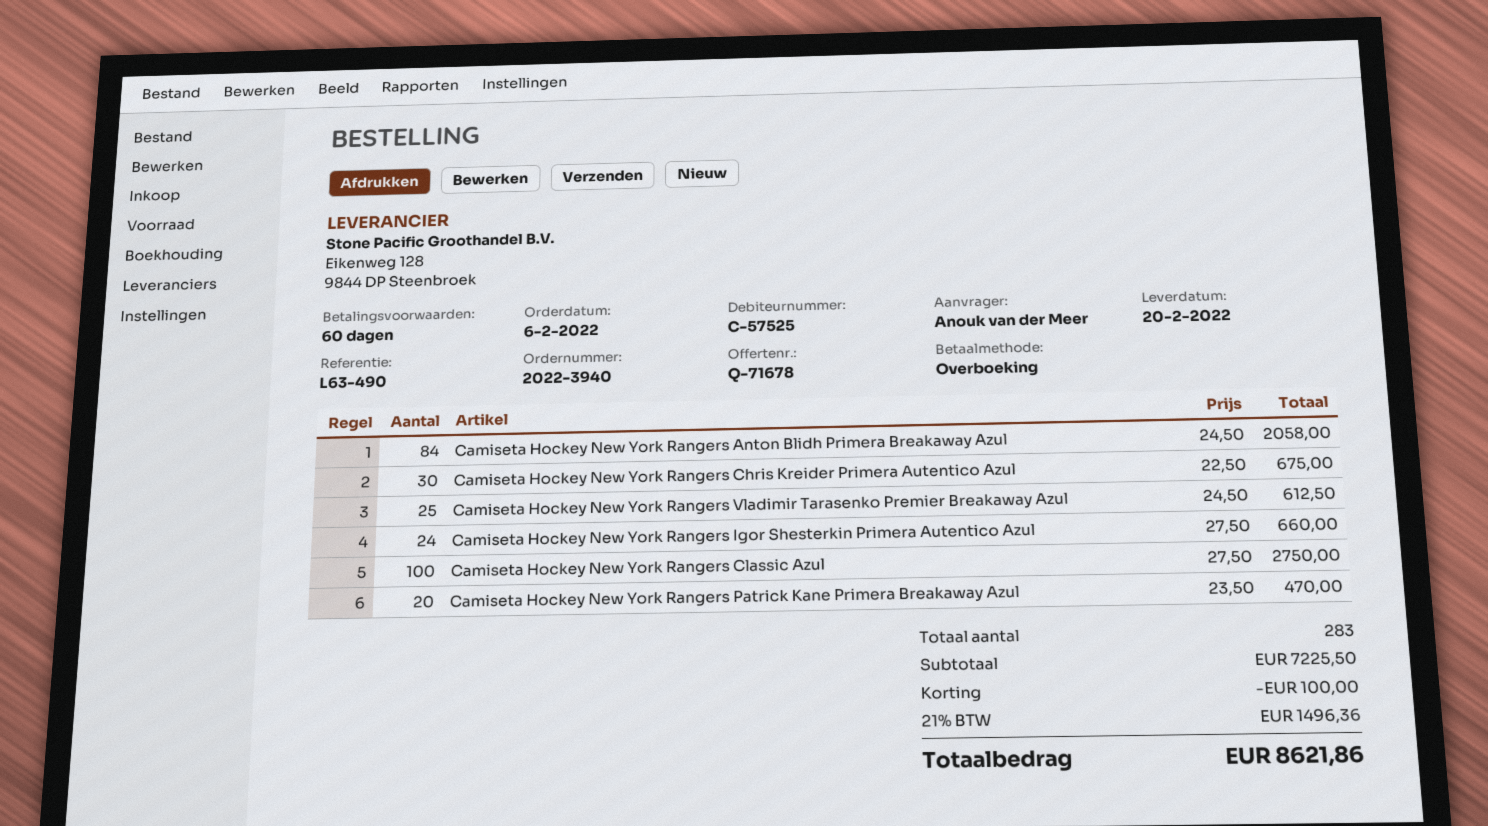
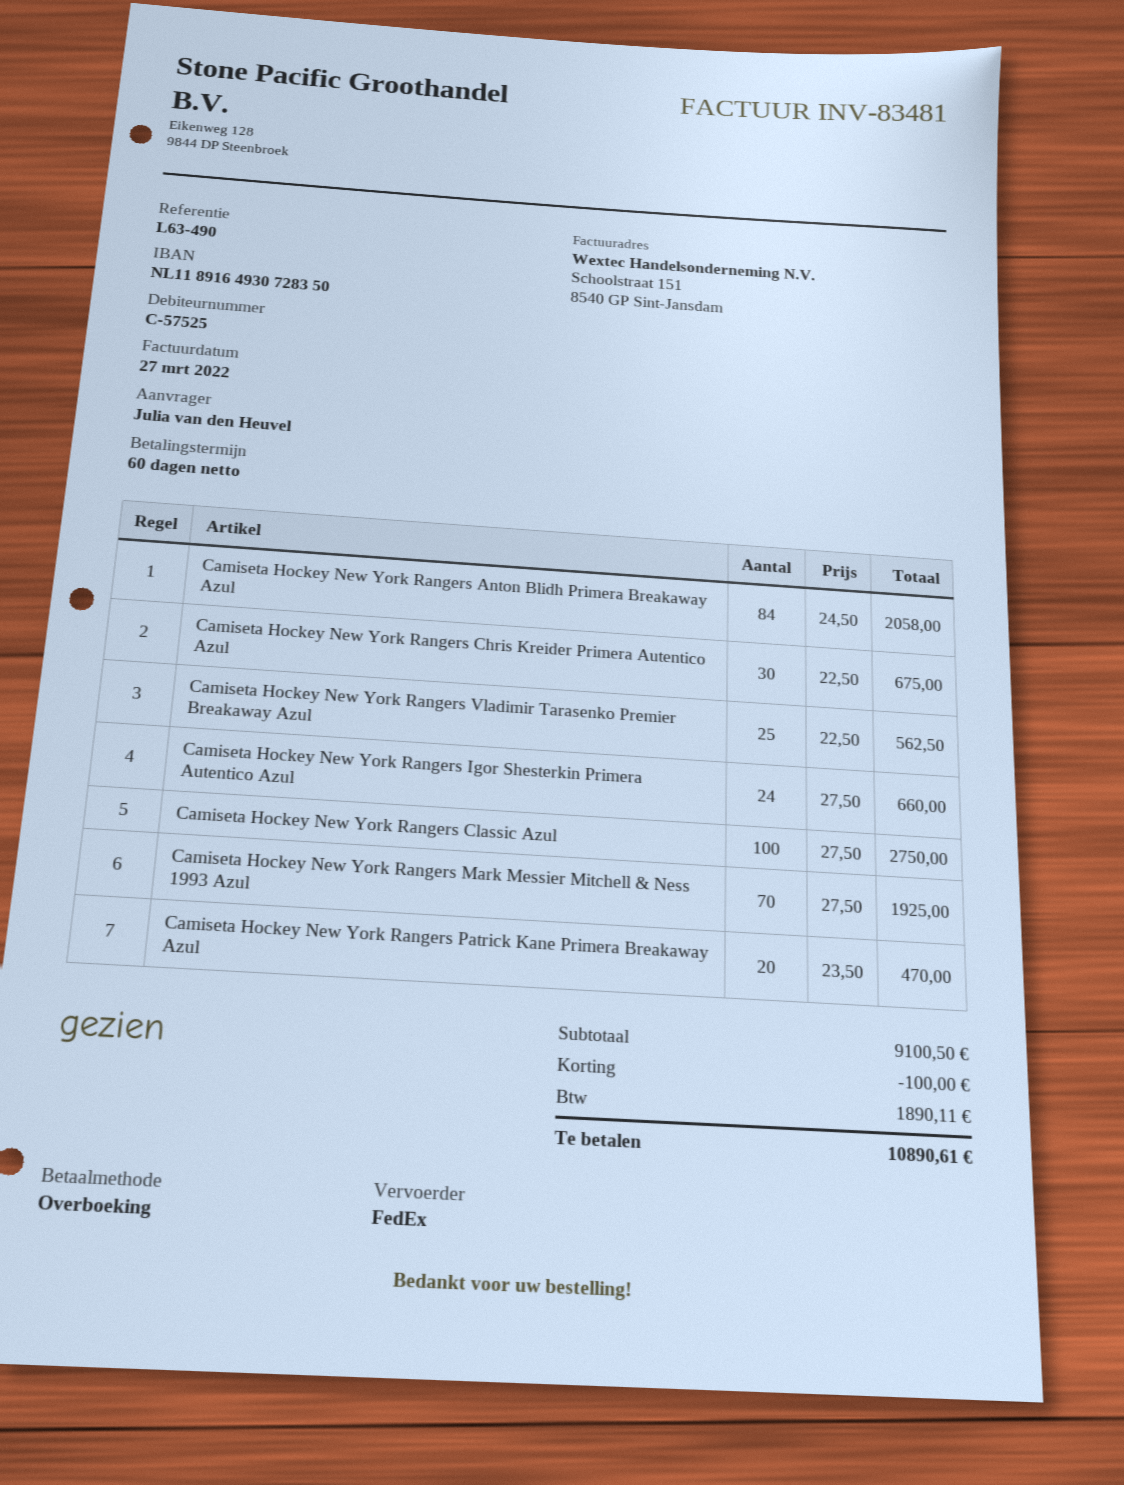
ordered by: Anouk van der Meer -> Julia van den Heuvel
Camiseta Hockey New York Rangers Vladimir Tarasenko Premier Breakaway Azul: 25 x 24.50 = 612.50 -> 25 x 22.50 = 562.50
Camiseta Hockey New York Rangers Mark Messier Mitchell & Ness 1993 Azul: none -> 70 x 27.50 = 1925.00
subtotal: 7225.50 -> 9100.50
tax: 1496.36 -> 1890.11
total: 8621.86 -> 10890.61

